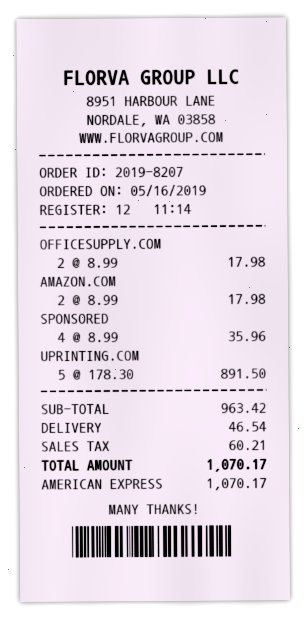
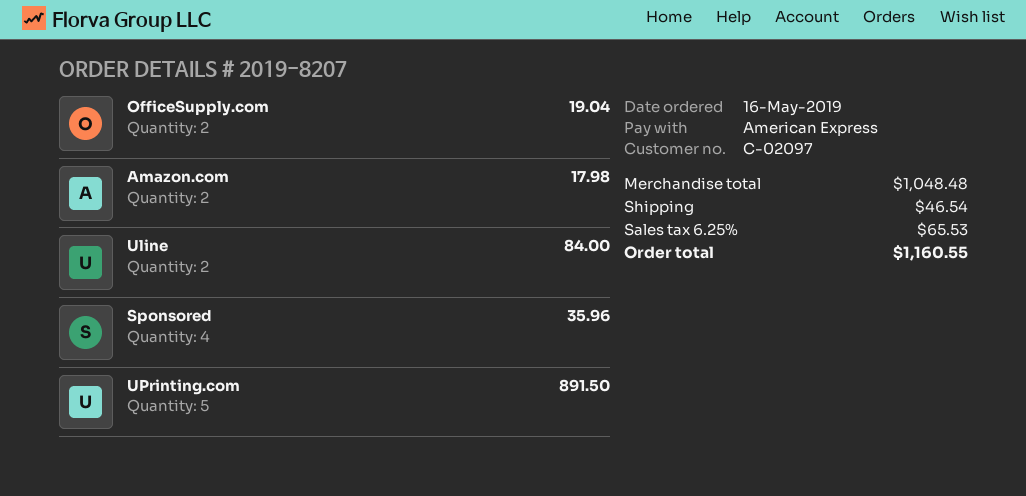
OFFICESUPPLY.COM: 2 for 17.98 -> 2 for 19.04
Uline: none -> 2 for 84.00
subtotal: 963.42 -> 1048.48
tax: 60.21 -> 65.53
total: 1070.17 -> 1160.55

